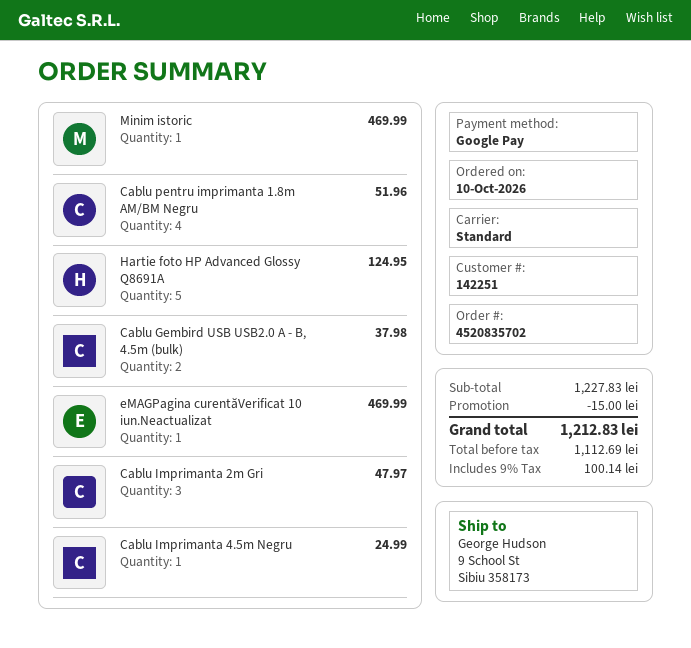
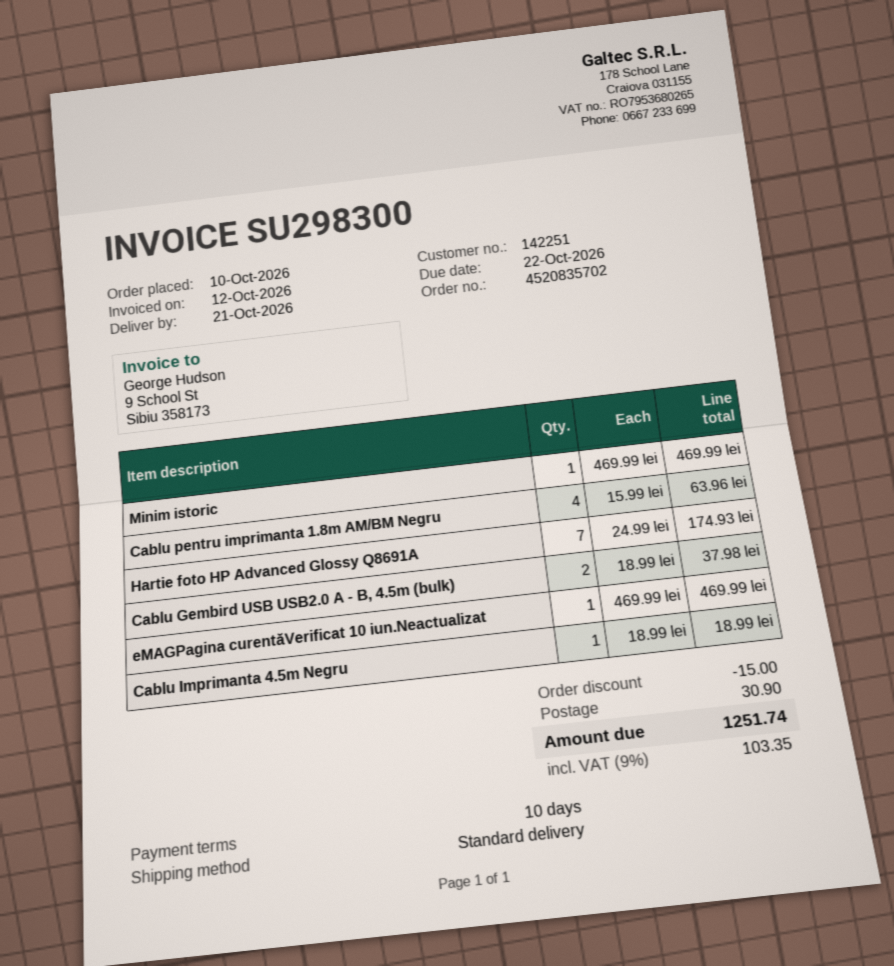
Cablu pentru imprimanta 1.8m AM/BM Negru: 4 for 51.96 -> 4 for 63.96
Hartie foto HP Advanced Glossy Q8691A: 5 for 124.95 -> 7 for 174.93
Cablu Imprimanta 2m Gri: 3 for 47.97 -> none
Cablu Imprimanta 4.5m Negru: 1 for 24.99 -> 1 for 18.99
shipping: none -> 30.90
tax: 9% = 100.14 -> 9% = 103.35
total: 1212.83 -> 1251.74

